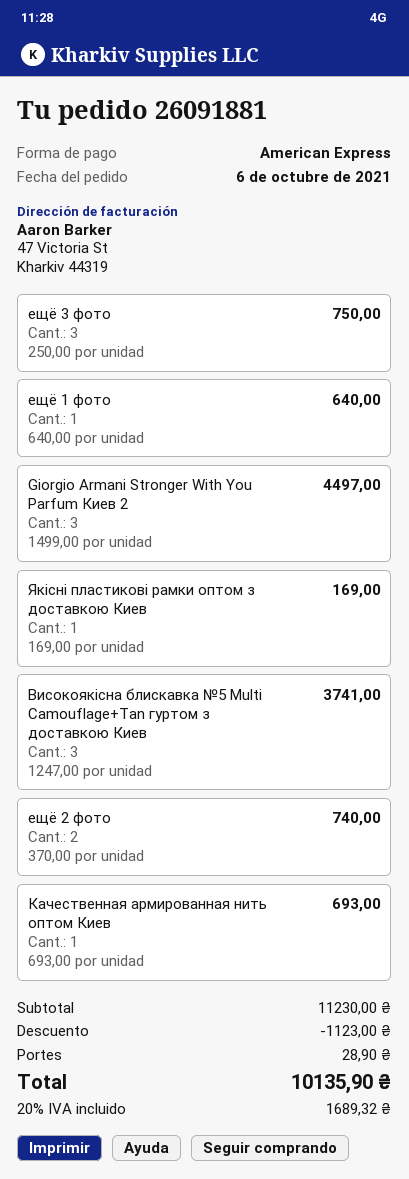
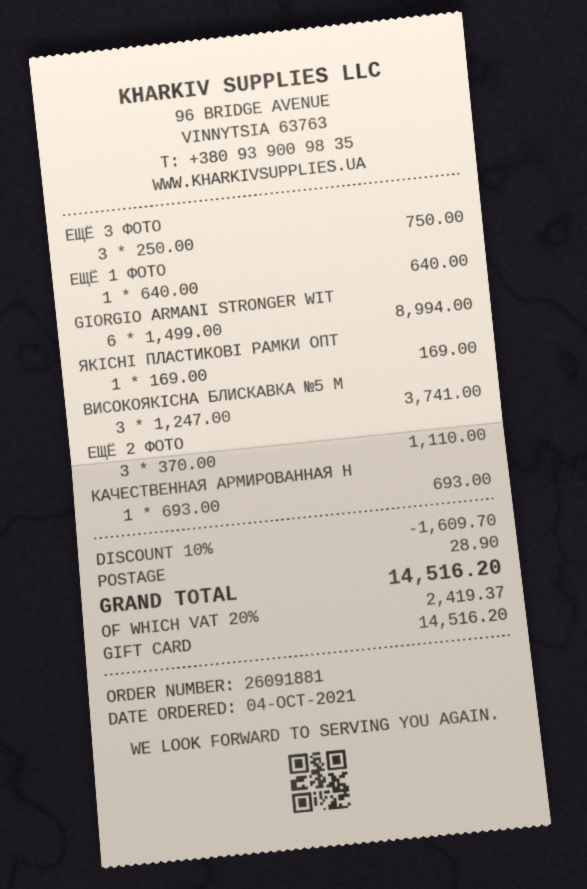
order date: 2021-10-06 -> 2021-10-04
payment method: American Express -> gift card
Giorgio Armani Stronger With You Parfum Киев 2: 3 x 1499.00 = 4497.00 -> 6 x 1499.00 = 8994.00
ещё 2 фото: 2 x 370.00 = 740.00 -> 3 x 370.00 = 1110.00
discount: 1123.00 -> 1609.70
tax: 20% = 1689.32 -> 20% = 2419.37
total: 10135.90 -> 14516.20

